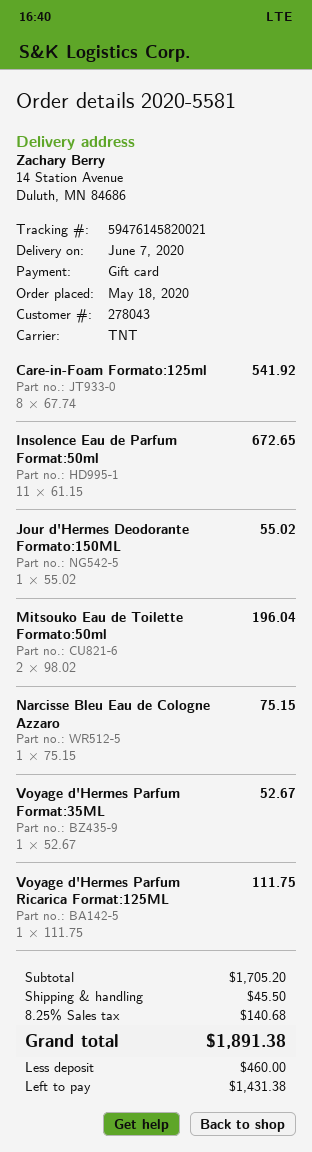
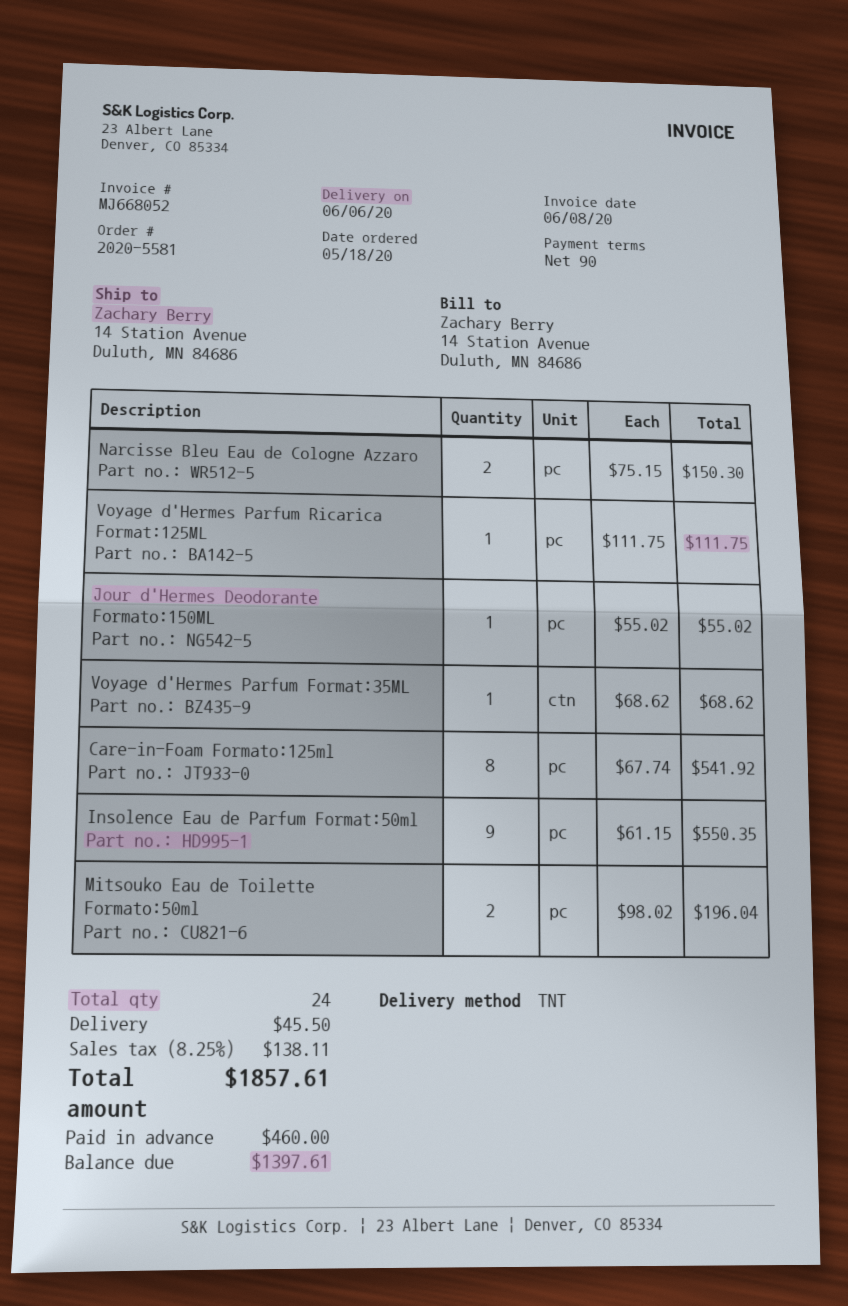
delivery date: 2020-06-07 -> 2020-06-06
Insolence Eau de Parfum Format:50ml: 11 x 61.15 = 672.65 -> 9 x 61.15 = 550.35
Narcisse Bleu Eau de Cologne Azzaro: 1 x 75.15 = 75.15 -> 2 x 75.15 = 150.30
Voyage d'Hermes Parfum Format:35ML: 1 x 52.67 = 52.67 -> 1 x 68.62 = 68.62
tax: 8.25% = 140.68 -> 8.25% = 138.11
total: 1891.38 -> 1857.61
balance: 1431.38 -> 1397.61

